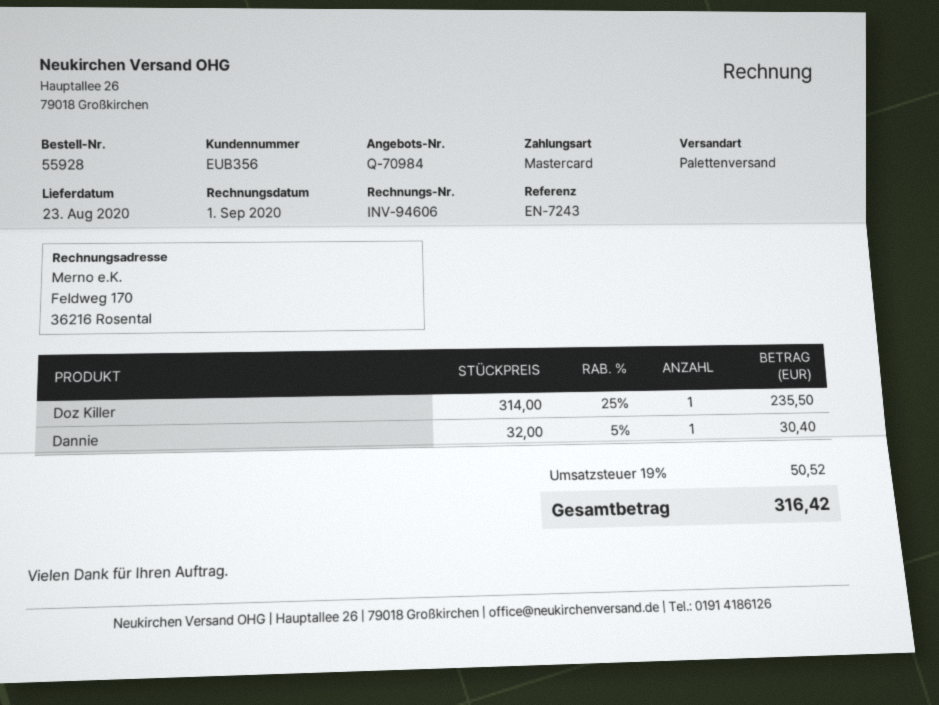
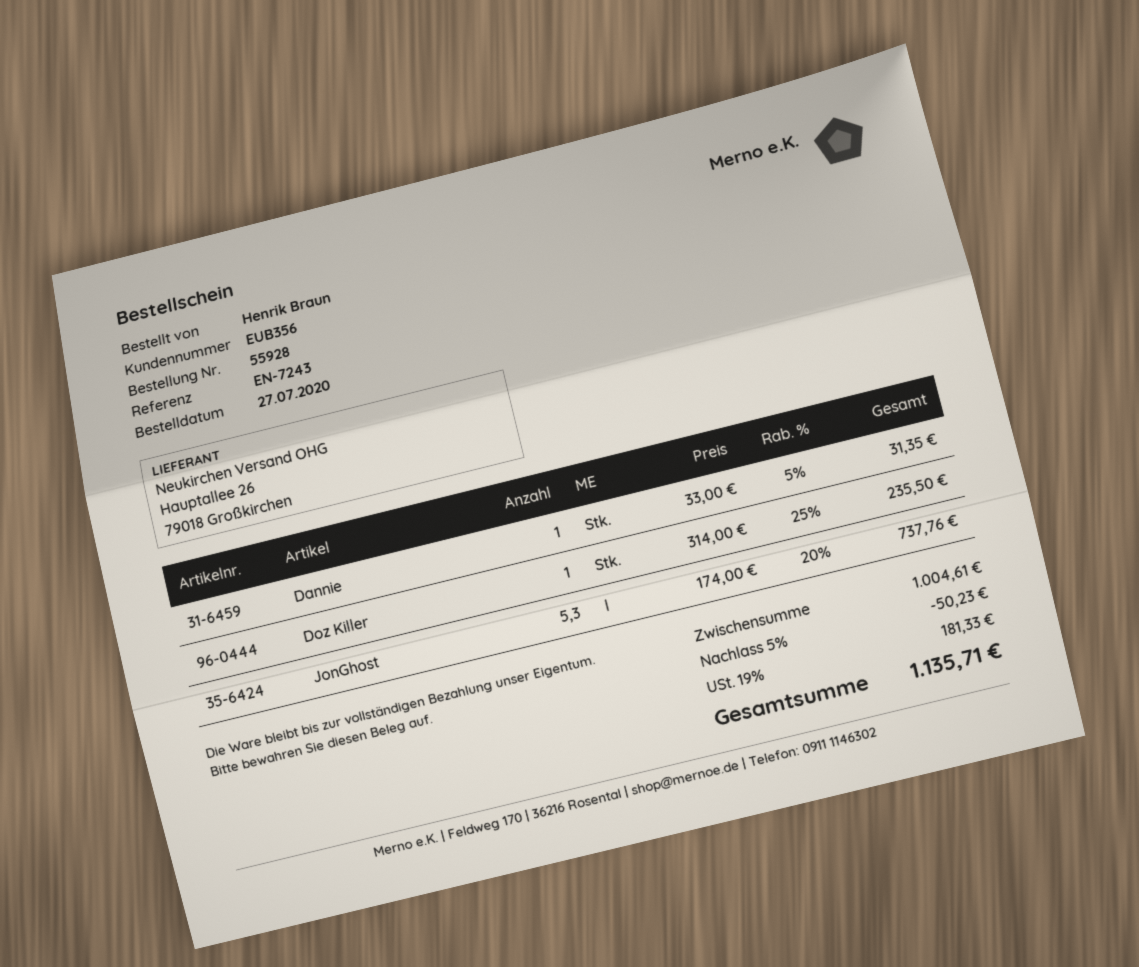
Dannie: 1 x 32.00 - 5% = 30.40 -> 1 x 33.00 - 5% = 31.35
JonGhost: none -> 5.3 x 174.00 - 20% = 737.76
discount: none -> 5% = 50.23
tax: 19% = 50.52 -> 19% = 181.33
total: 316.42 -> 1135.71

